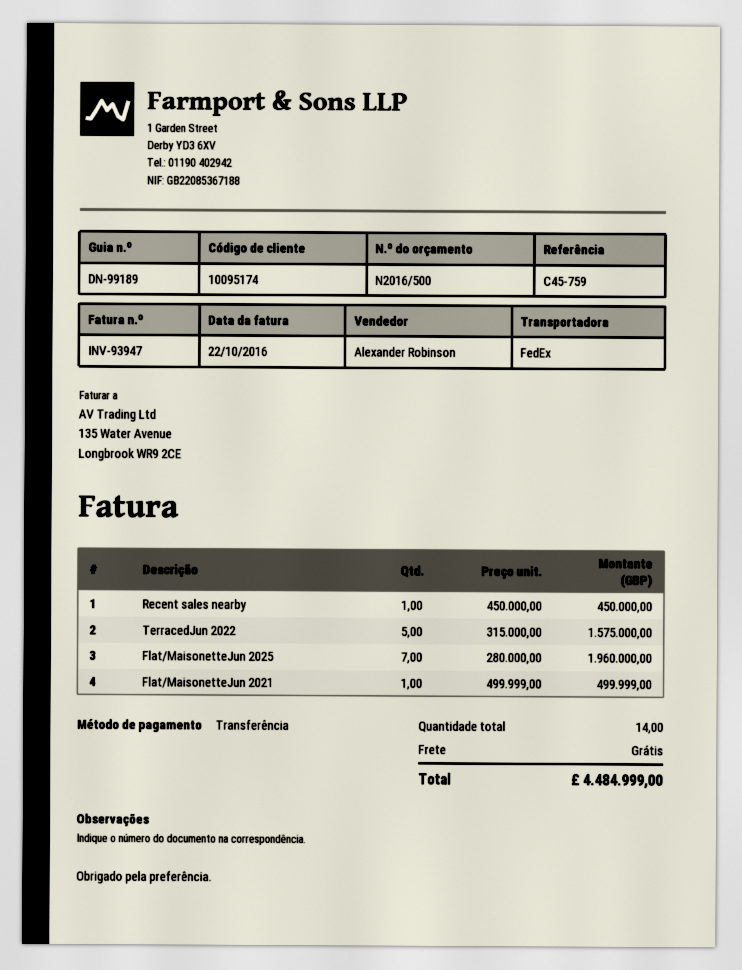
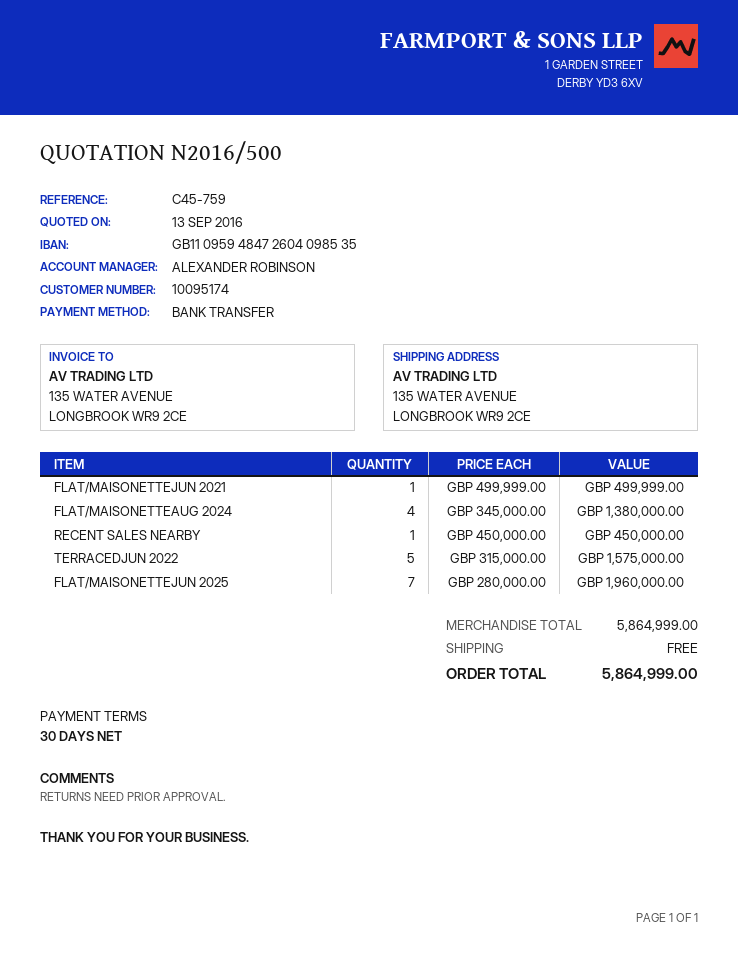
FLAT/MAISONETTEAUG 2024: none -> 4 x 345000.00 = 1380000.00
total: 4484999.00 -> 5864999.00

